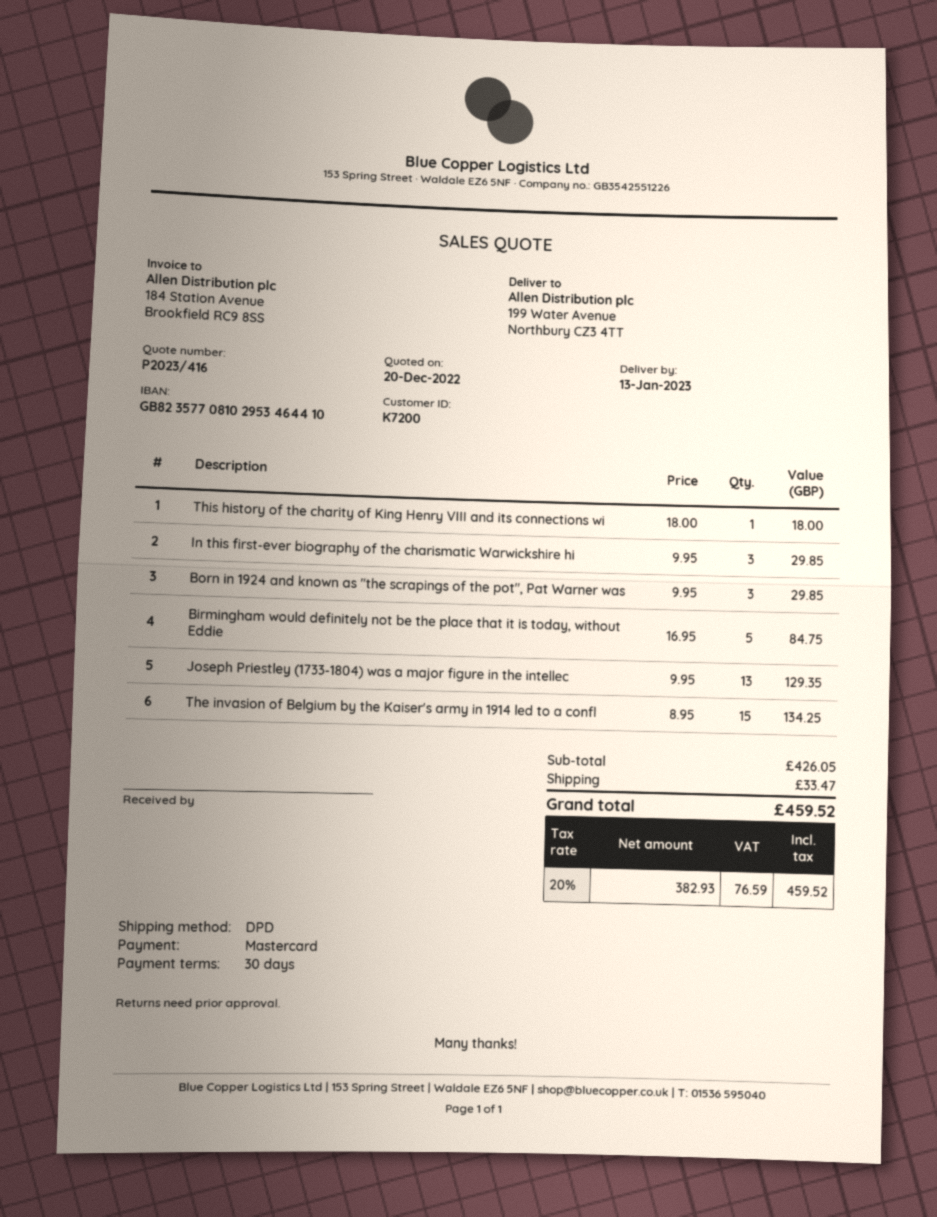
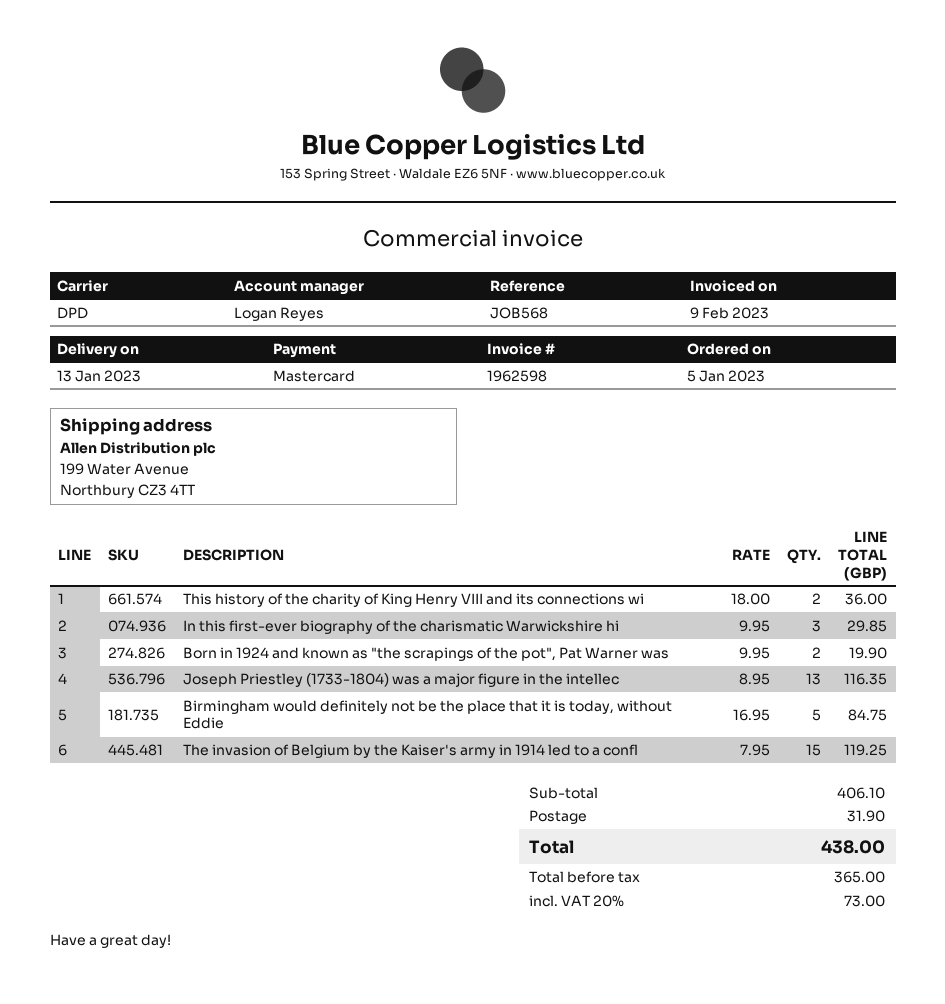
This history of the charity of King Henry VIII and its connections wi: 1 x 18.00 = 18.00 -> 2 x 18.00 = 36.00
Born in 1924 and known as "the scrapings of the pot", Pat Warner was: 3 x 9.95 = 29.85 -> 2 x 9.95 = 19.90
Joseph Priestley (1733-1804) was a major figure in the intellec: 13 x 9.95 = 129.35 -> 13 x 8.95 = 116.35
The invasion of Belgium by the Kaiser's army in 1914 led to a confl: 15 x 8.95 = 134.25 -> 15 x 7.95 = 119.25
subtotal: 426.05 -> 406.10
shipping: 33.47 -> 31.90
net: 382.93 -> 365.00
tax: 20% = 76.59 -> 20% = 73.00
total: 459.52 -> 438.00

